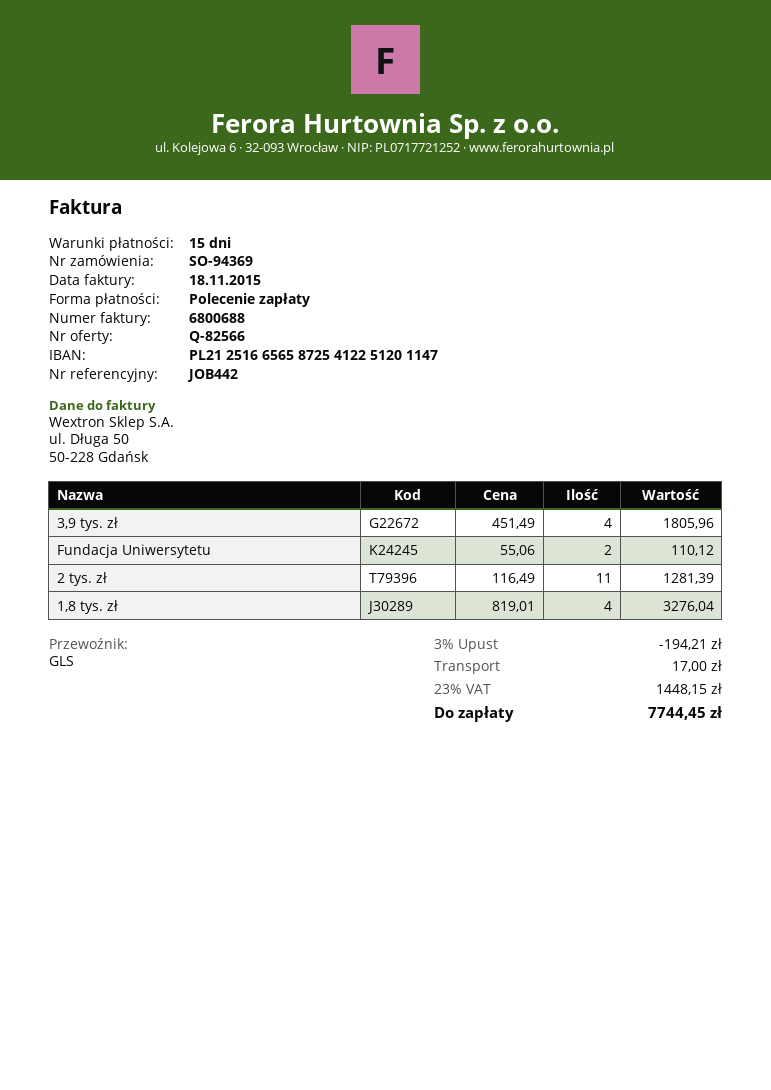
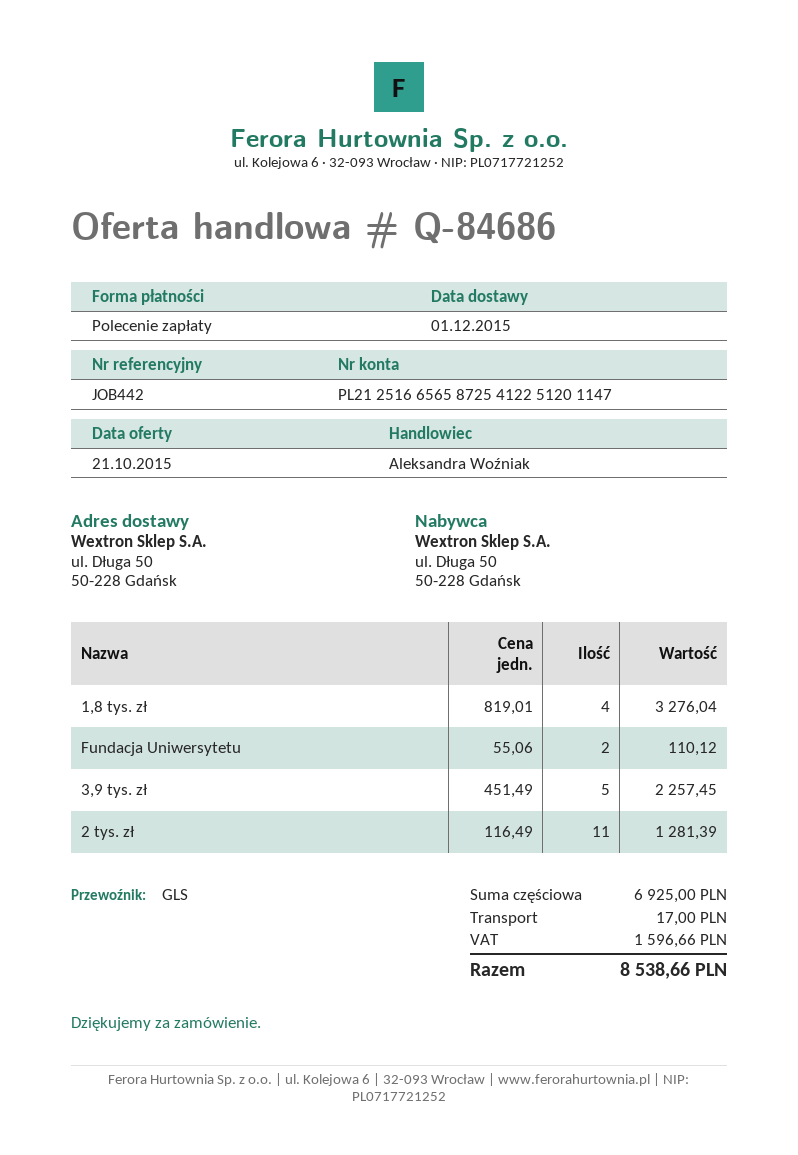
quote number: Q-82566 -> Q-84686
3,9 tys. zł: 4 x 451.49 = 1805.96 -> 5 x 451.49 = 2257.45
discount: 3% = 194.21 -> none
tax: 1448.15 -> 1596.66
total: 7744.45 -> 8538.66

